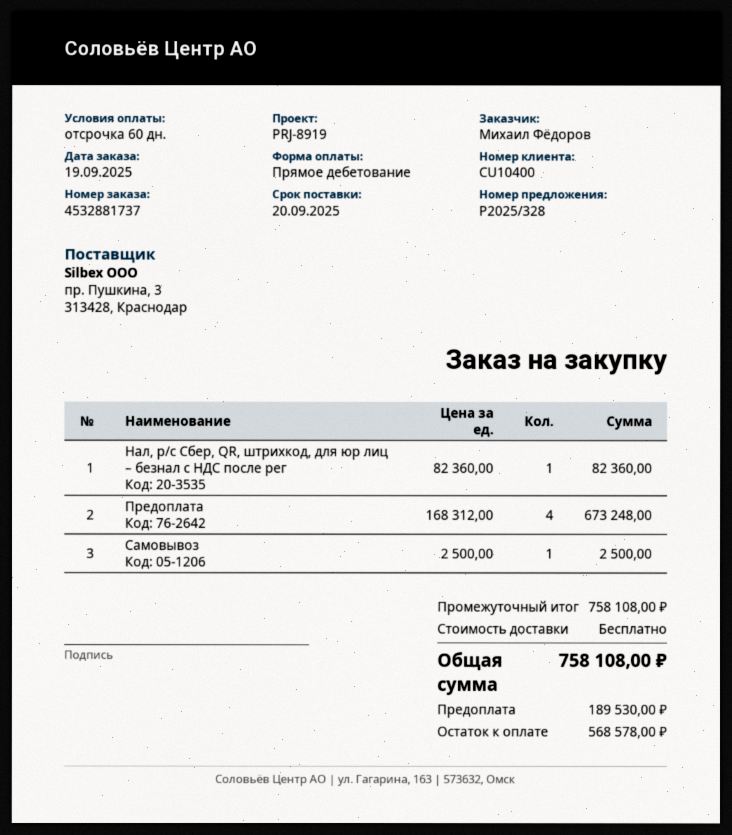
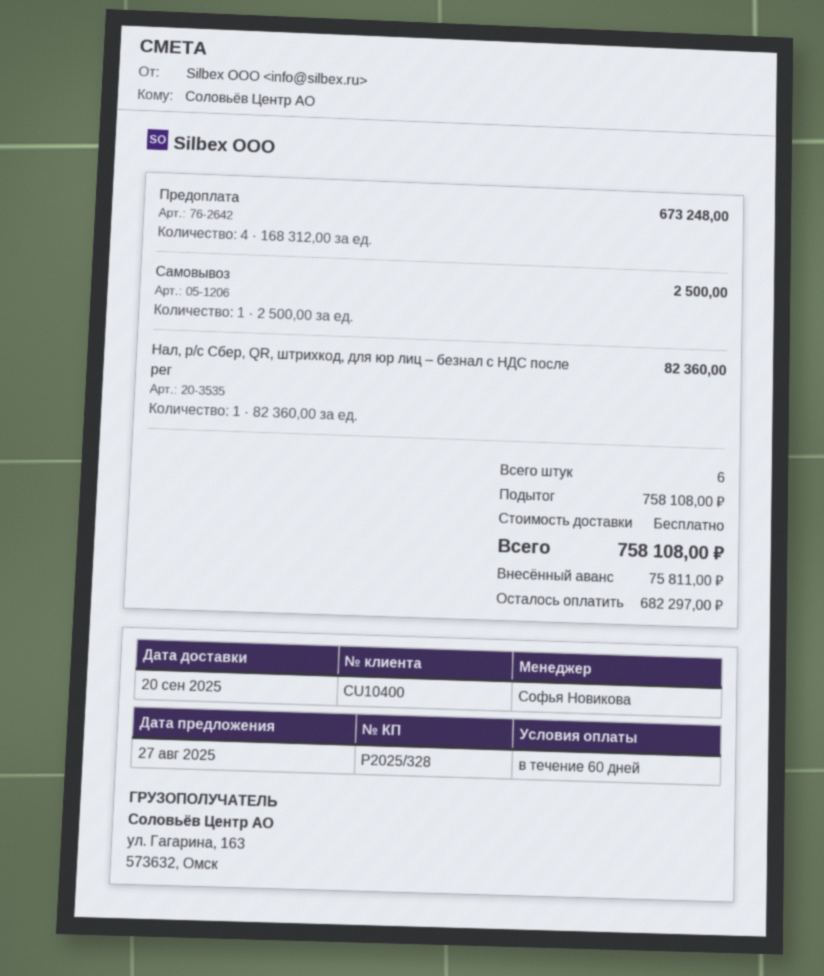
deposit: 189530.00 -> 75811.00
balance: 568578.00 -> 682297.00

